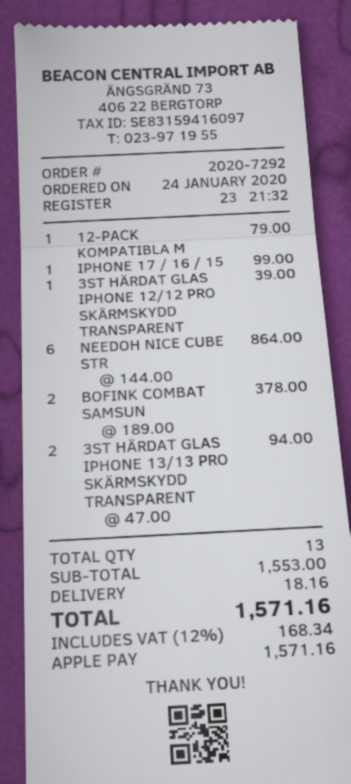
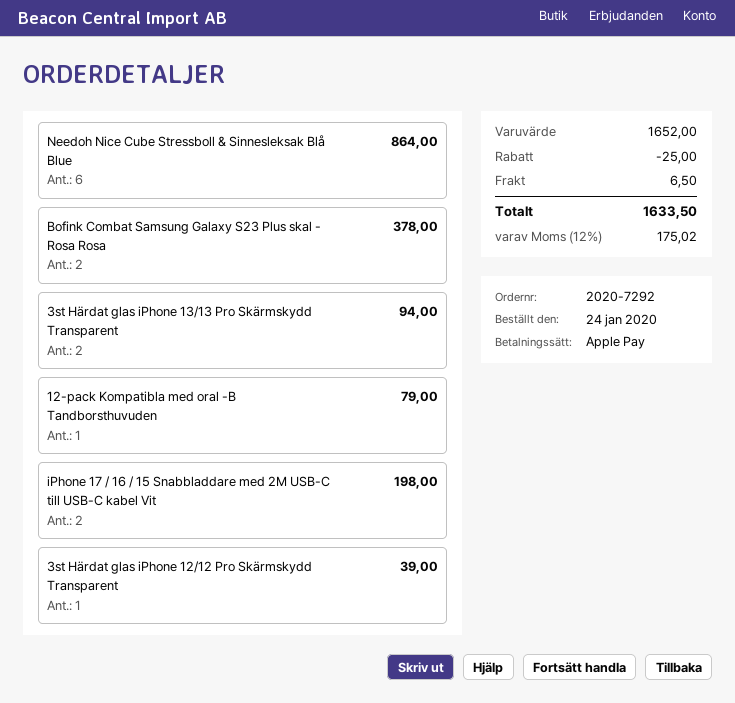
IPHONE 17 / 16 / 15: 1 for 99.00 -> 2 for 198.00
subtotal: 1553.00 -> 1652.00
discount: none -> 25.00
shipping: 18.16 -> 6.50
tax: 12% = 168.34 -> 12% = 175.02
total: 1571.16 -> 1633.50

